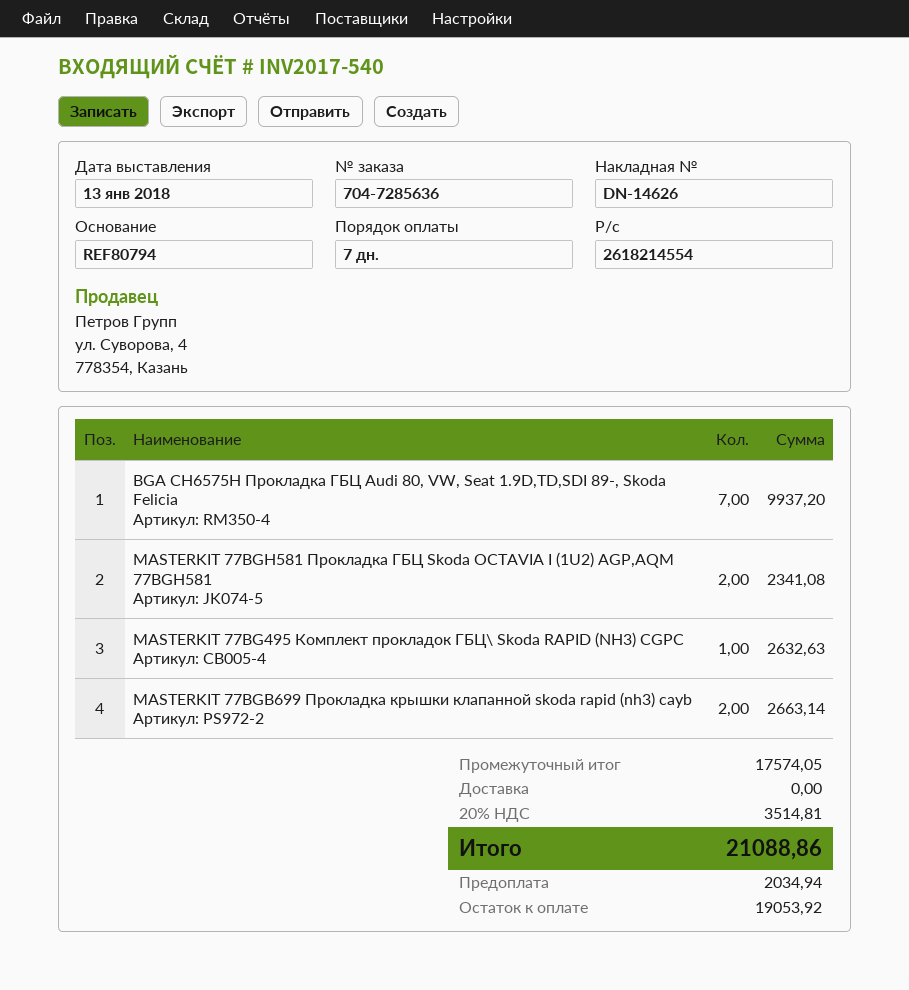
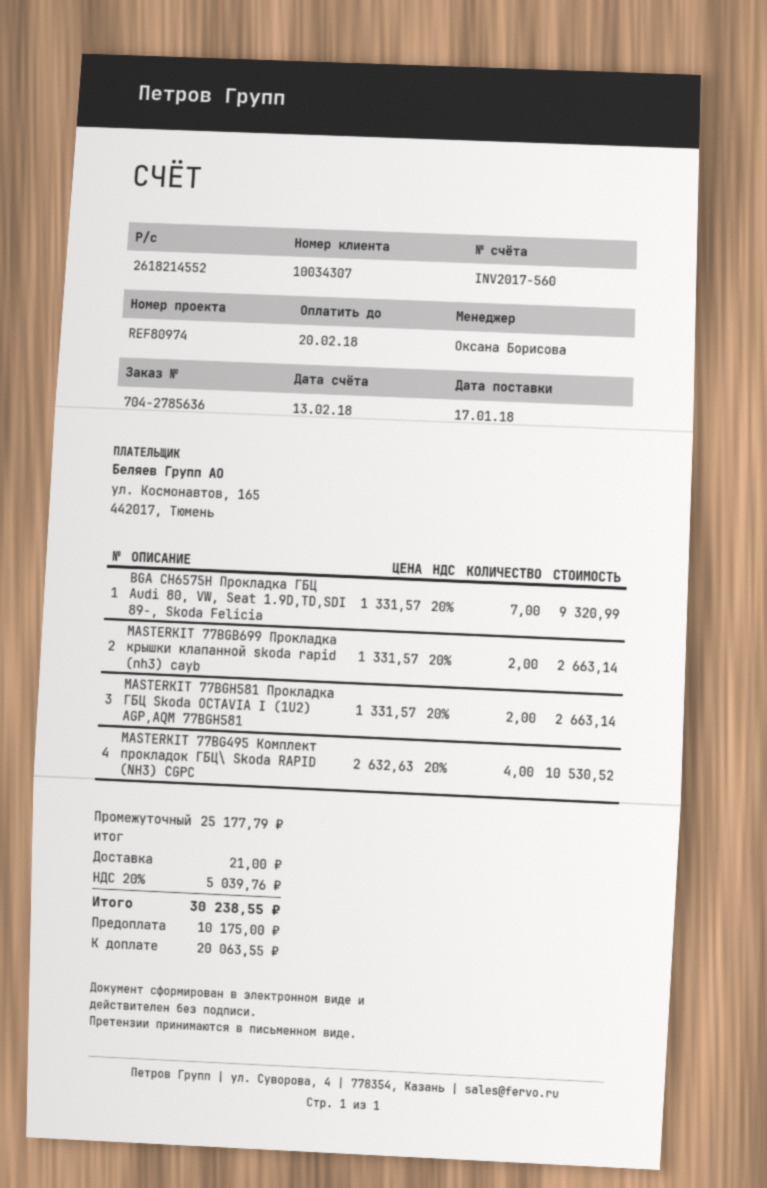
order number: 704-7285636 -> 704-2785636
invoice number: INV2017-540 -> INV2017-560
invoice date: 2018-01-13 -> 2018-02-13
reference: REF80794 -> REF80974
bank account: 2618214554 -> 2618214552
BGA CH6575H Прокладка ГБЦ Audi 80, VW, Seat 1.9D,TD,SDI 89-, Skoda Felicia: 7 for 9937.20 -> 7 for 9320.99
MASTERKIT 77BGH581 Прокладка ГБЦ Skoda OCTAVIA I (1U2) AGP,AQM 77BGH581: 2 for 2341.08 -> 2 for 2663.14
MASTERKIT 77BG495 Комплект прокладок ГБЦ\ Skoda RAPID (NH3) CGPC: 1 for 2632.63 -> 4 for 10530.52
subtotal: 17574.05 -> 25177.79
shipping: 0.00 -> 21.00
tax: 20% = 3514.81 -> 20% = 5039.76
total: 21088.86 -> 30238.55
deposit: 2034.94 -> 10175.00
balance: 19053.92 -> 20063.55

